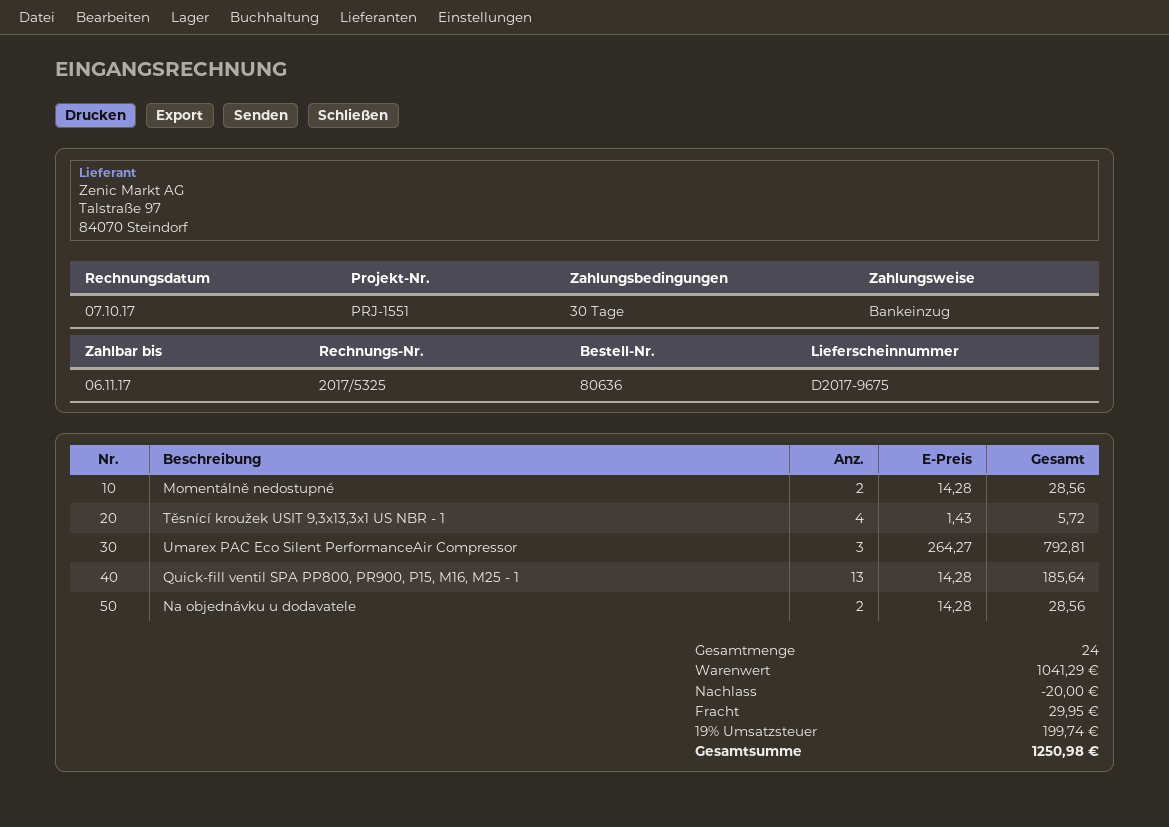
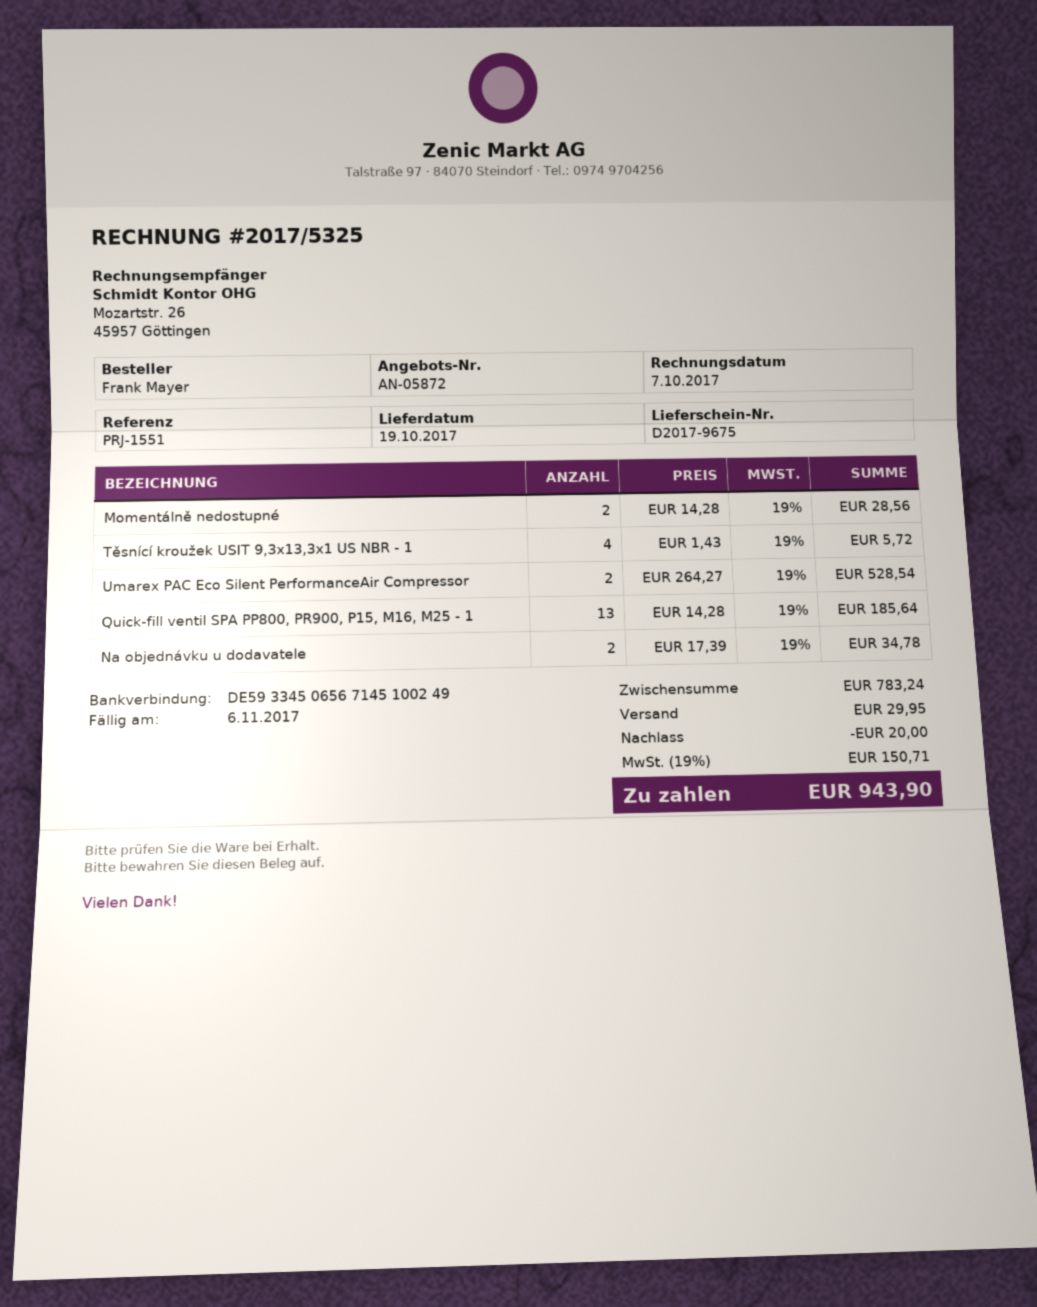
Umarex PAC Eco Silent PerformanceAir Compressor: 3 x 264.27 = 792.81 -> 2 x 264.27 = 528.54
Na objednávku u dodavatele: 2 x 14.28 = 28.56 -> 2 x 17.39 = 34.78
subtotal: 1041.29 -> 783.24
tax: 19% = 199.74 -> 19% = 150.71
total: 1250.98 -> 943.90

